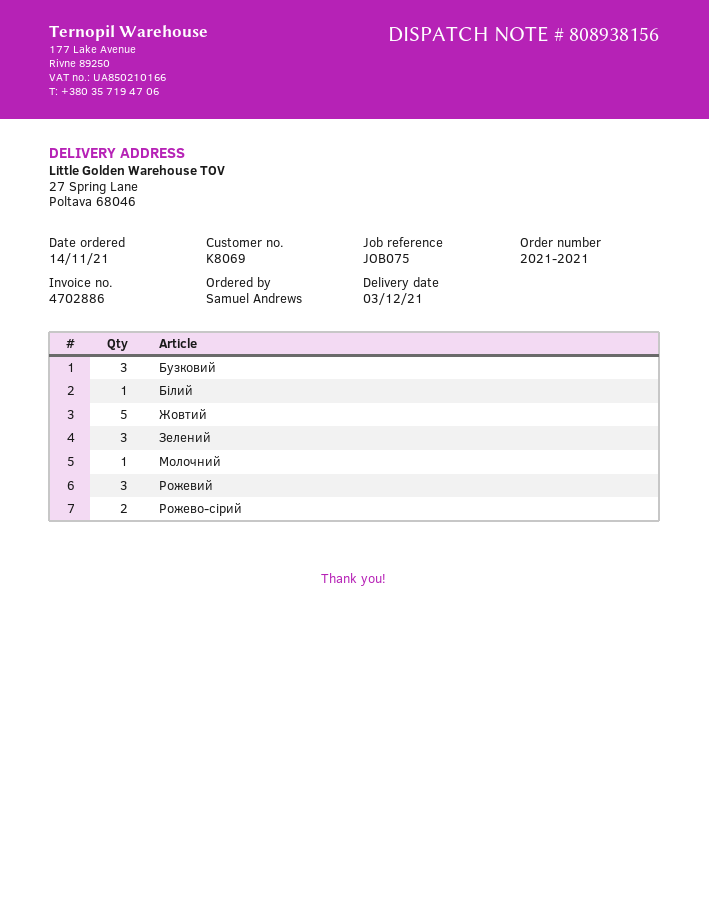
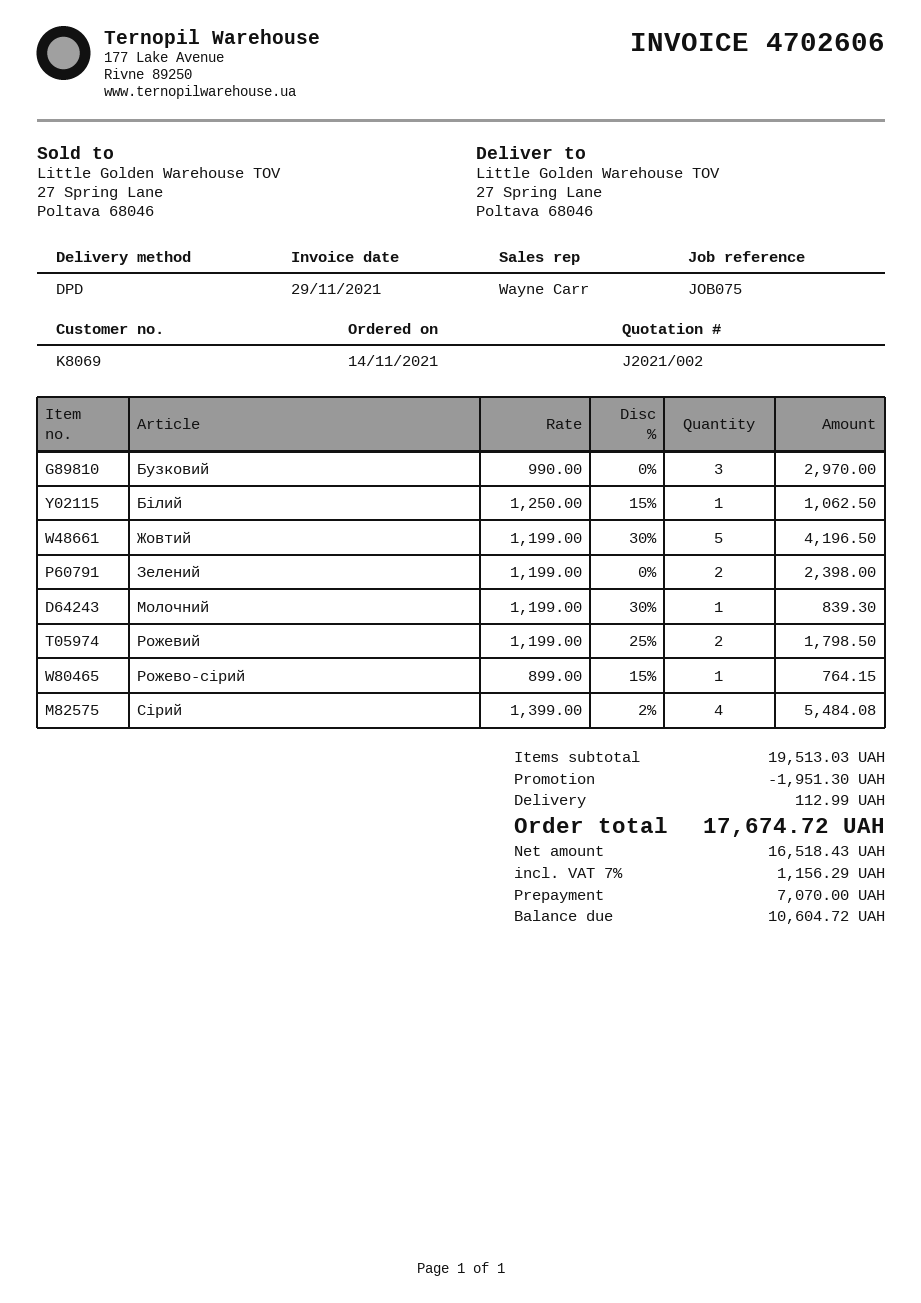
invoice number: 4702886 -> 4702606
Зелений: 3 -> 2
Рожевий: 3 -> 2
Рожево-сірий: 2 -> 1
Сірий: none -> 4

